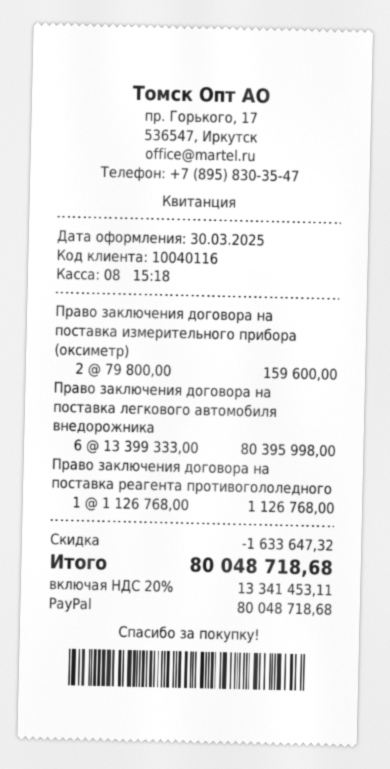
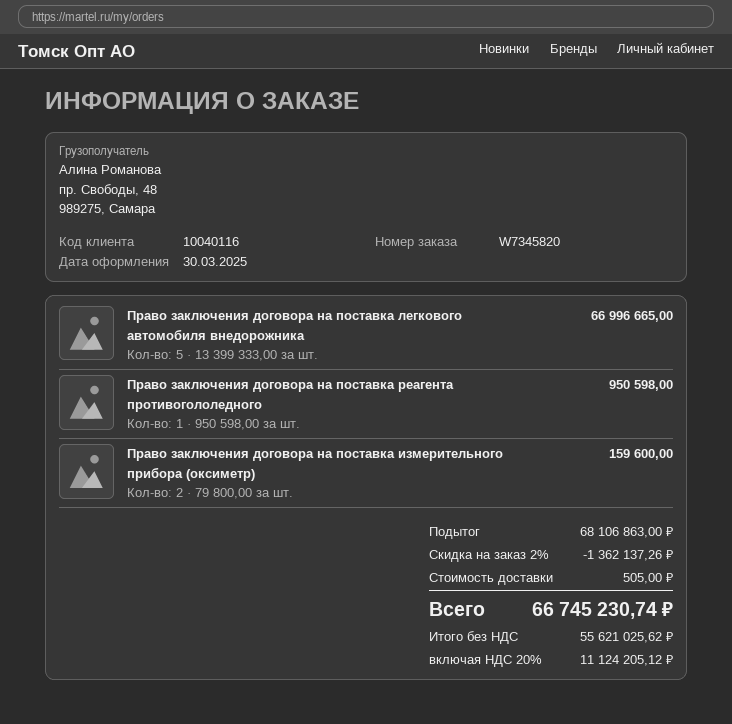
Право заключения договора на поставка легкового автомобиля внедорожника: 6 x 13399333.00 = 80395998.00 -> 5 x 13399333.00 = 66996665.00
Право заключения договора на поставка реагента противогололедного: 1 x 1126768.00 = 1126768.00 -> 1 x 950598.00 = 950598.00
discount: 1633647.32 -> 1362137.26
shipping: none -> 505.00
tax: 20% = 13341453.11 -> 20% = 11124205.12
total: 80048718.68 -> 66745230.74

